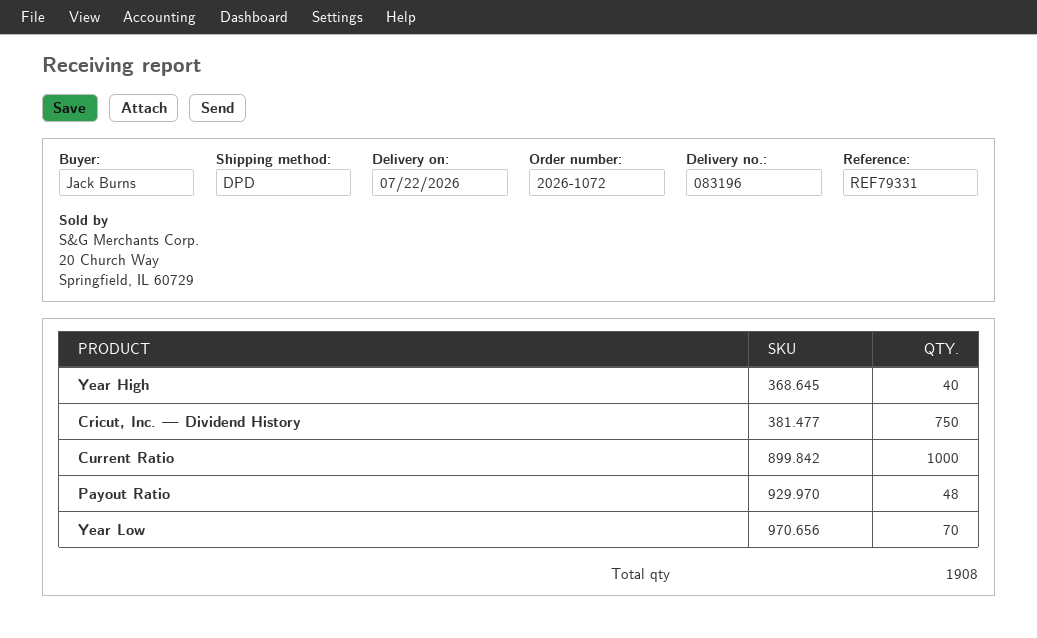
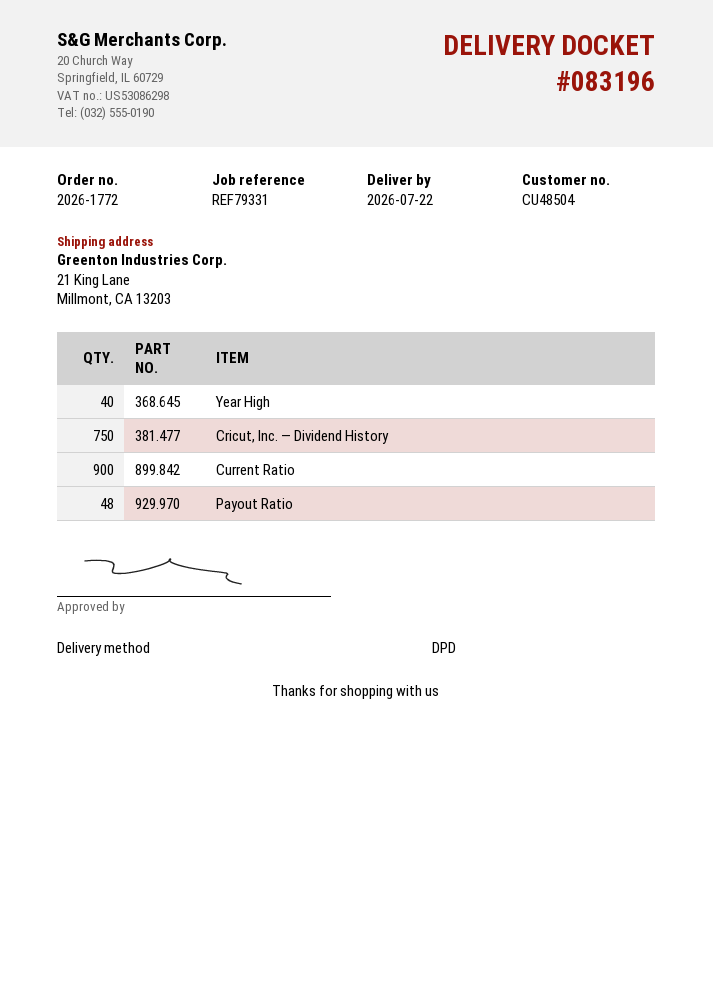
order number: 2026-1072 -> 2026-1772
Current Ratio: 1000 -> 900
Year Low: 70 -> none

